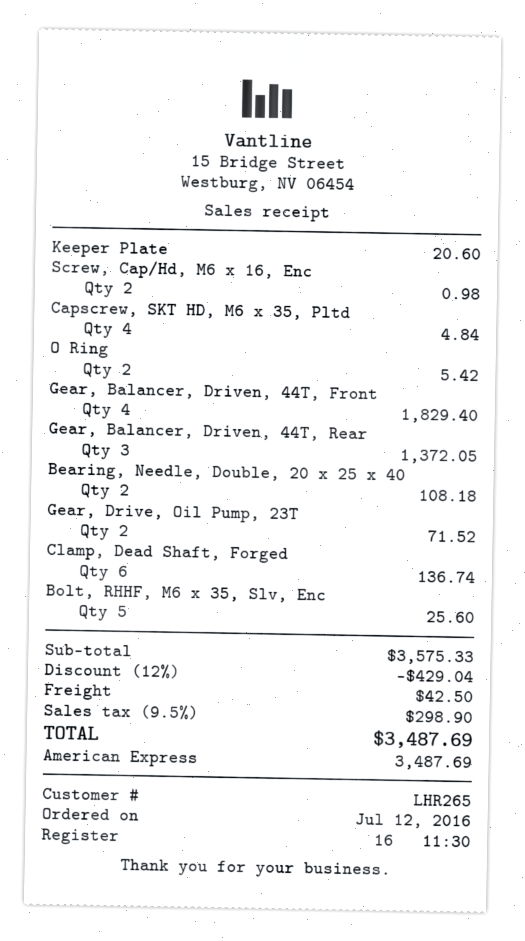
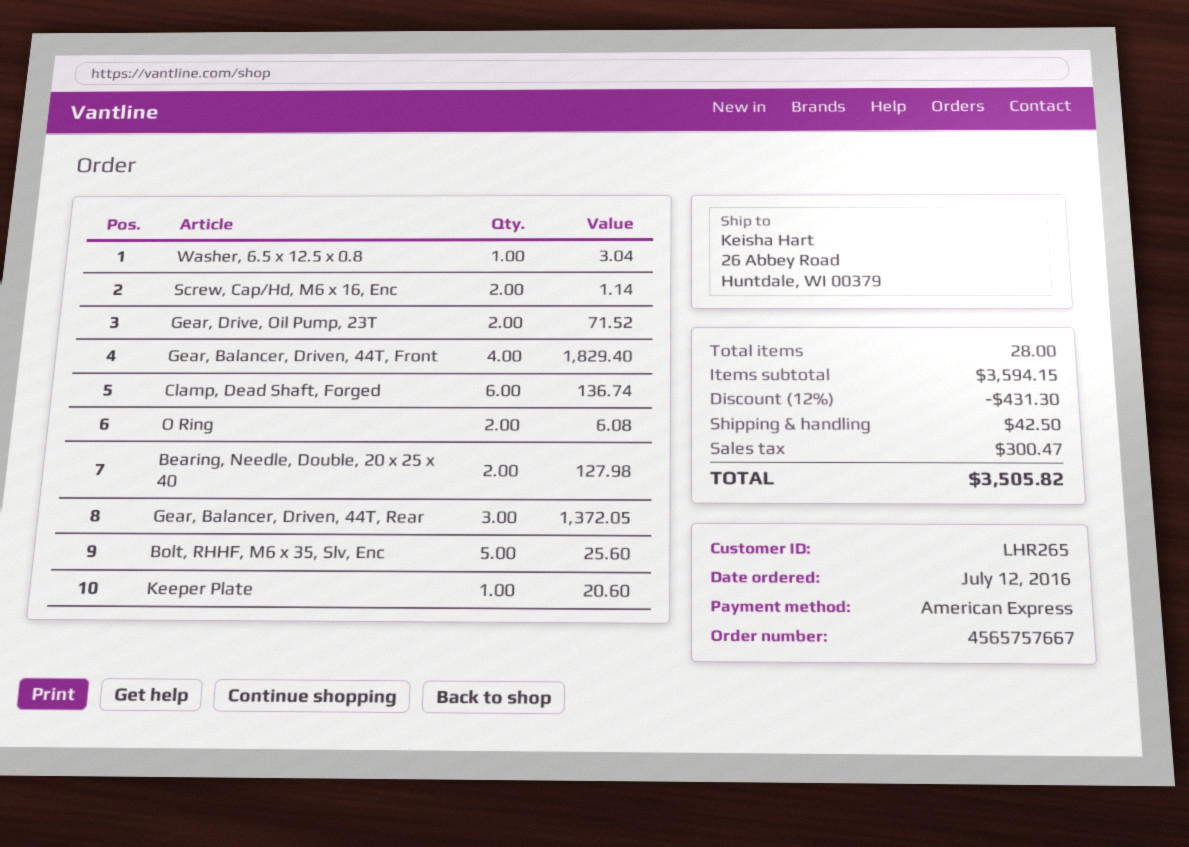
Screw, Cap/Hd, M6 x 16, Enc: 2 for 0.98 -> 2 for 1.14
Capscrew, SKT HD, M6 x 35, Pltd: 4 for 4.84 -> none
O Ring: 2 for 5.42 -> 2 for 6.08
Bearing, Needle, Double, 20 x 25 x 40: 2 for 108.18 -> 2 for 127.98
Washer, 6.5 x 12.5 x 0.8: none -> 1 for 3.04
subtotal: 3575.33 -> 3594.15
discount: 12% = 429.04 -> 12% = 431.30
tax: 298.90 -> 300.47
total: 3487.69 -> 3505.82

